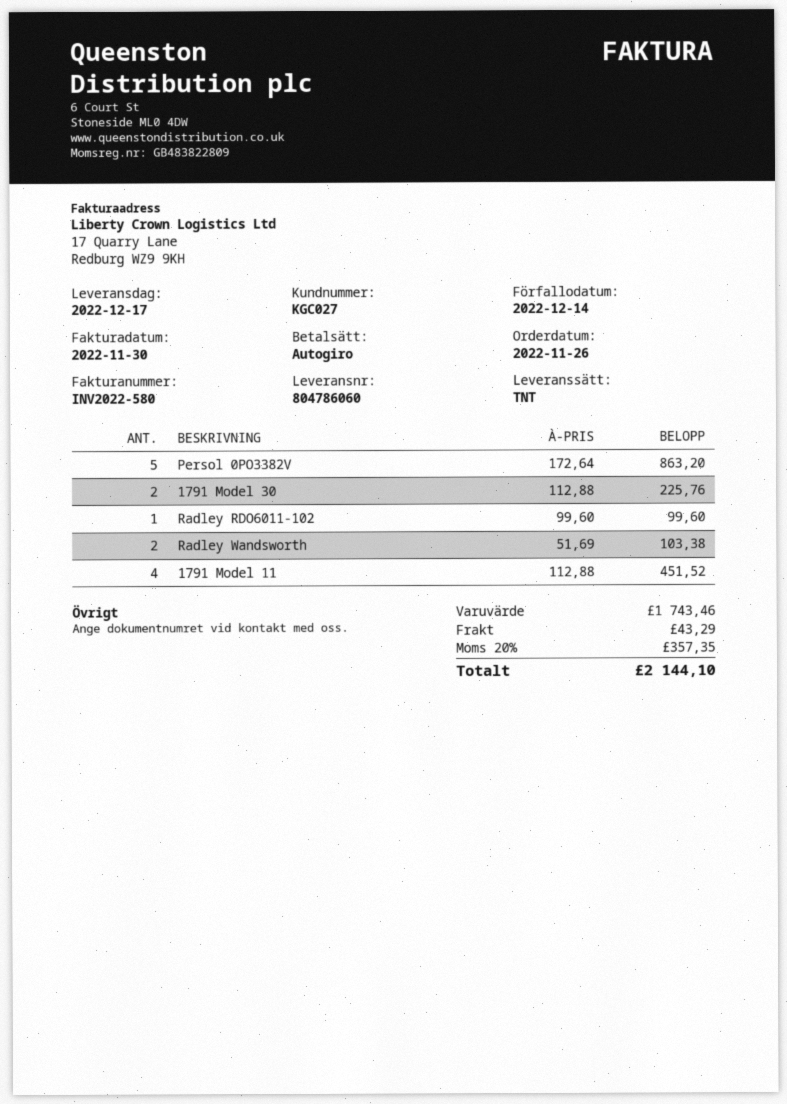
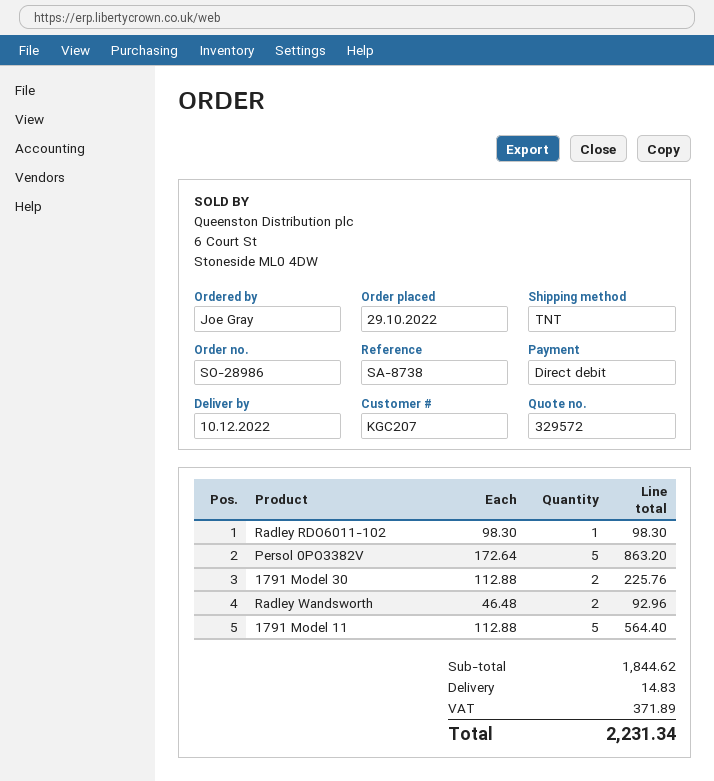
order date: 2022-11-26 -> 2022-10-29
delivery date: 2022-12-17 -> 2022-12-10
customer number: KGC027 -> KGC207
Radley RDO6011-102: 1 x 99.60 = 99.60 -> 1 x 98.30 = 98.30
Radley Wandsworth: 2 x 51.69 = 103.38 -> 2 x 46.48 = 92.96
1791 Model 11: 4 x 112.88 = 451.52 -> 5 x 112.88 = 564.40
subtotal: 1743.46 -> 1844.62
shipping: 43.29 -> 14.83
tax: 357.35 -> 371.89
total: 2144.10 -> 2231.34

